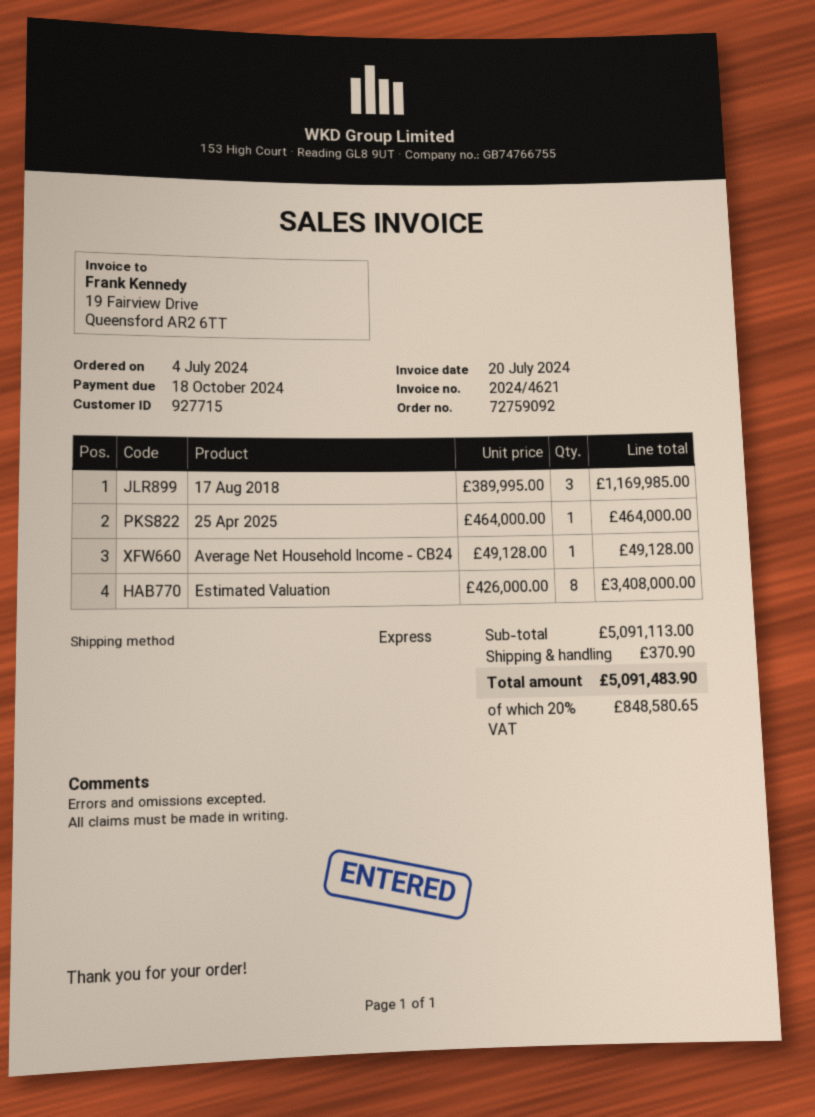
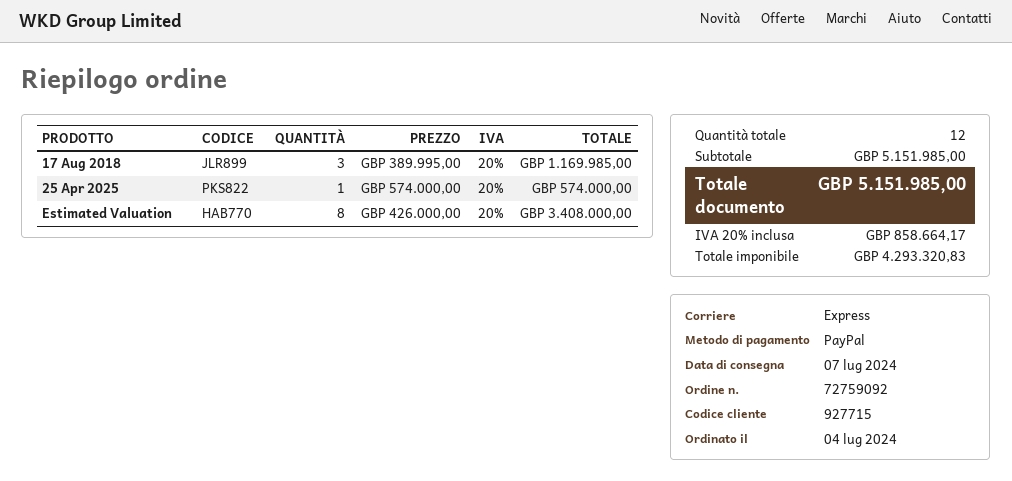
25 Apr 2025: 1 x 464000.00 = 464000.00 -> 1 x 574000.00 = 574000.00
Average Net Household Income - CB24: 1 x 49128.00 = 49128.00 -> none
subtotal: 5091113.00 -> 5151985.00
shipping: 370.90 -> none
tax: 20% = 848580.65 -> 20% = 858664.17
total: 5091483.90 -> 5151985.00

